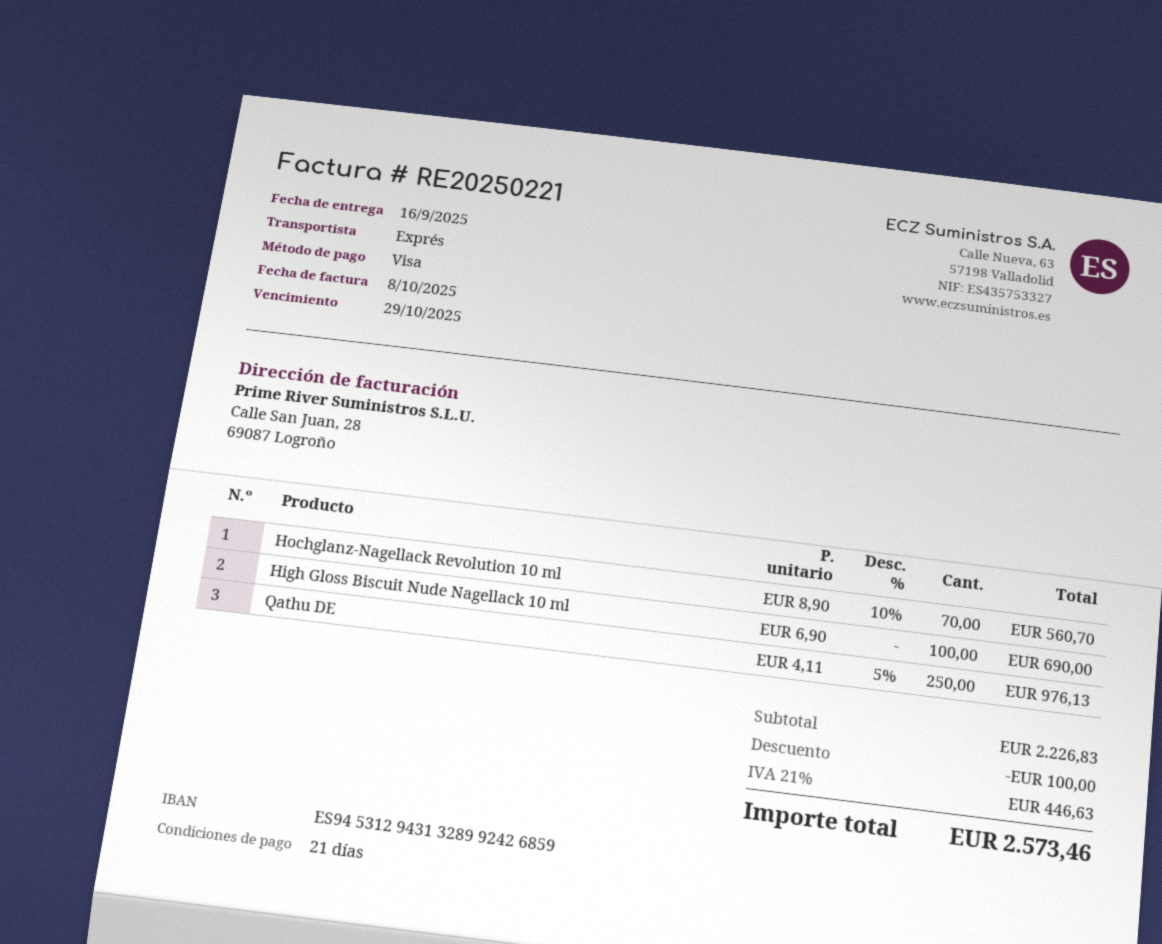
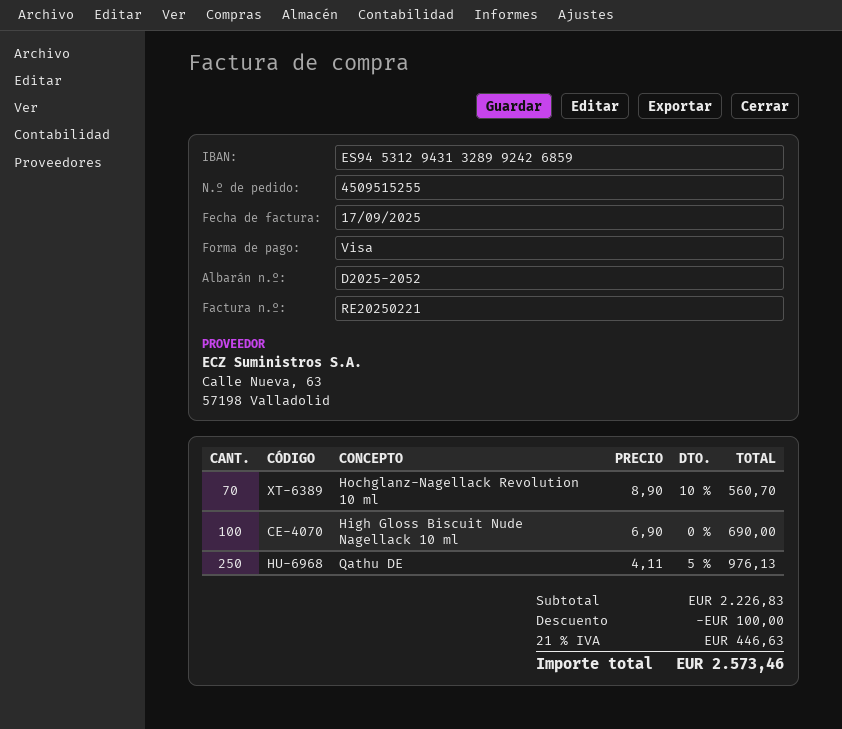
invoice date: 2025-10-08 -> 2025-09-17

